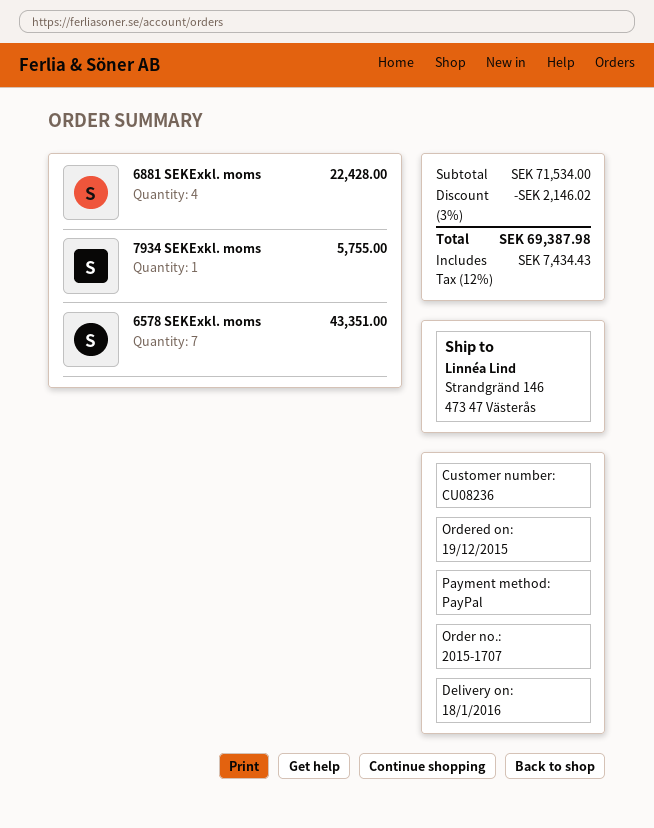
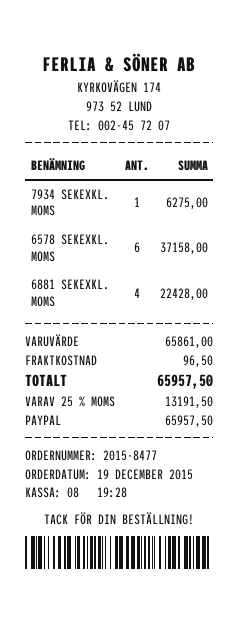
order number: 2015-1707 -> 2015-8477
7934 SEKExkl. moms: 1 for 5755.00 -> 1 for 6275.00
6578 SEKExkl. moms: 7 for 43351.00 -> 6 for 37158.00
subtotal: 71534.00 -> 65861.00
discount: 3% = 2146.02 -> none
shipping: none -> 96.50
tax: 12% = 7434.43 -> 25% = 13191.50
total: 69387.98 -> 65957.50

